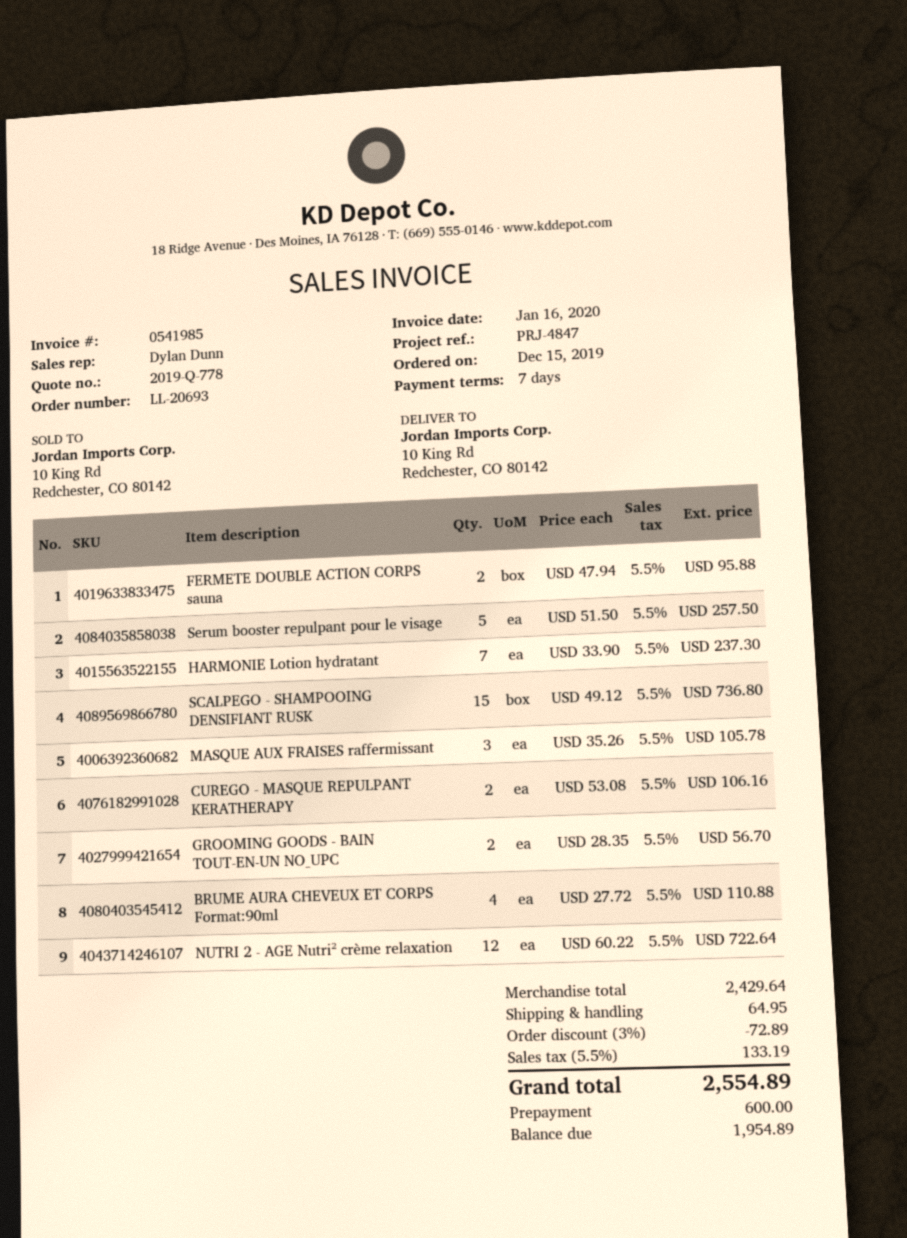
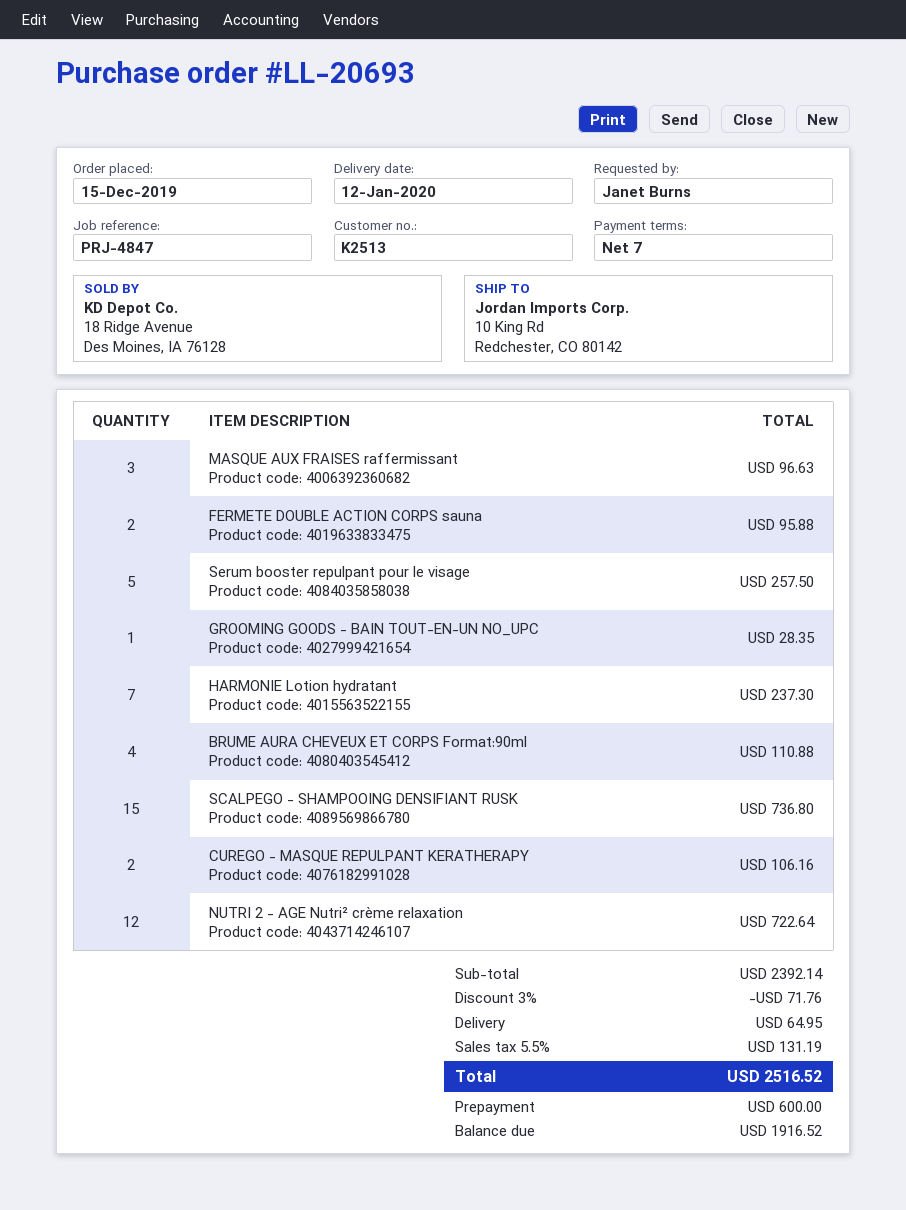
MASQUE AUX FRAISES raffermissant: 3 for 105.78 -> 3 for 96.63
GROOMING GOODS - BAIN TOUT-EN-UN NO_UPC: 2 for 56.70 -> 1 for 28.35
subtotal: 2429.64 -> 2392.14
discount: 3% = 72.89 -> 3% = 71.76
tax: 5.5% = 133.19 -> 5.5% = 131.19
total: 2554.89 -> 2516.52
balance: 1954.89 -> 1916.52

